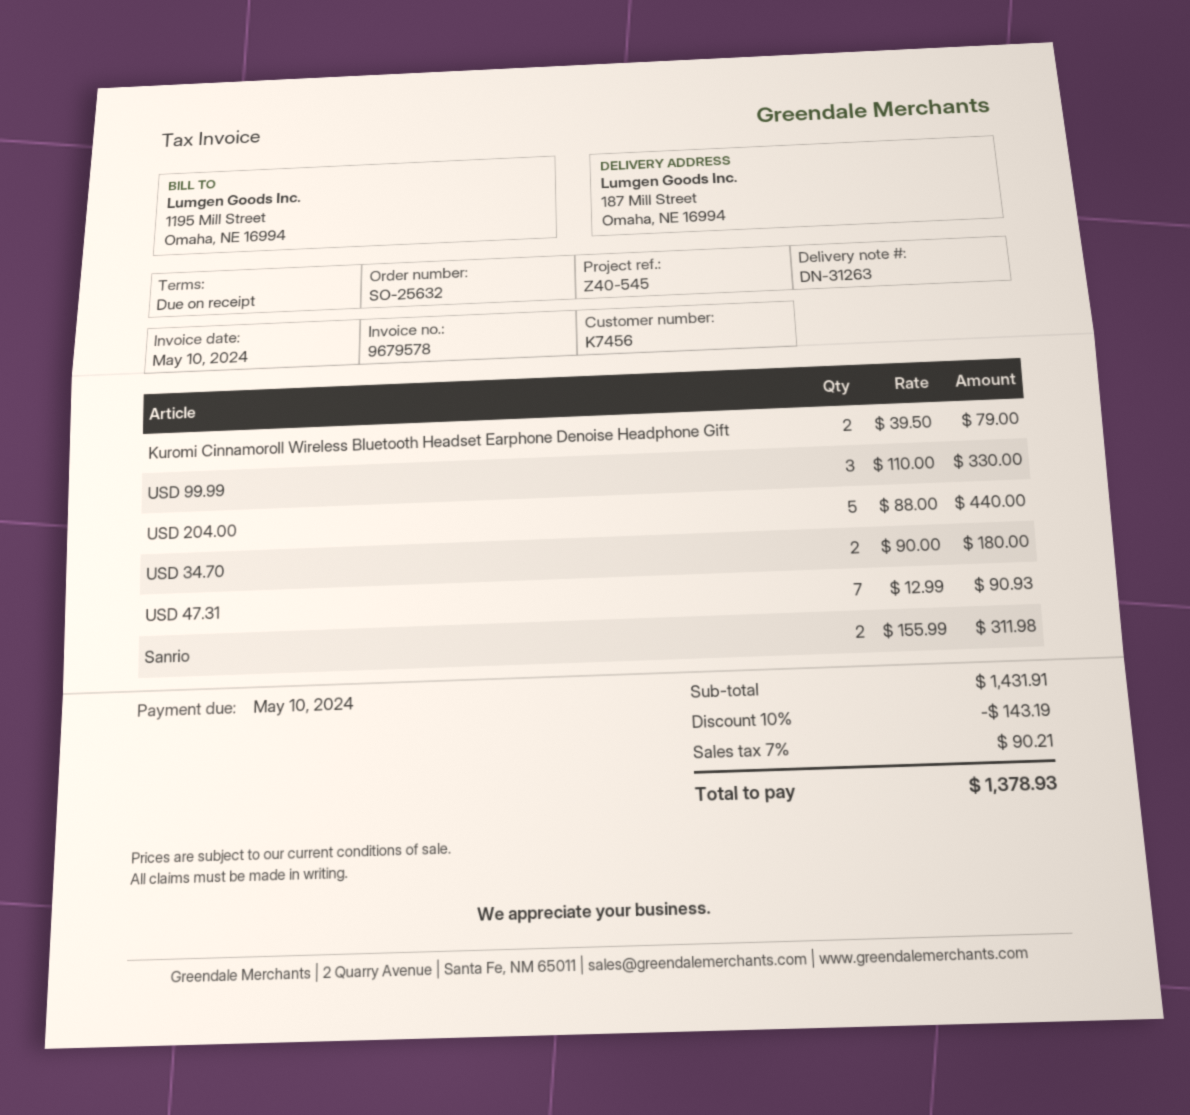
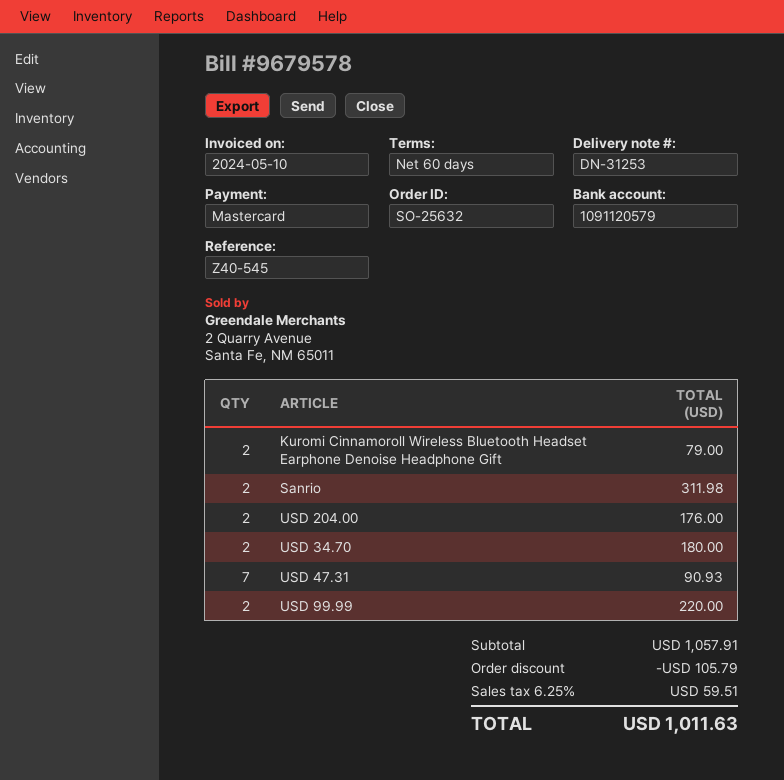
delivery note number: DN-31263 -> DN-31253
payment terms: on receipt -> 60 days
USD 99.99: 3 for 330.00 -> 2 for 220.00
USD 204.00: 5 for 440.00 -> 2 for 176.00
subtotal: 1431.91 -> 1057.91
discount: 143.19 -> 105.79
tax: 7% = 90.21 -> 6.25% = 59.51
total: 1378.93 -> 1011.63

